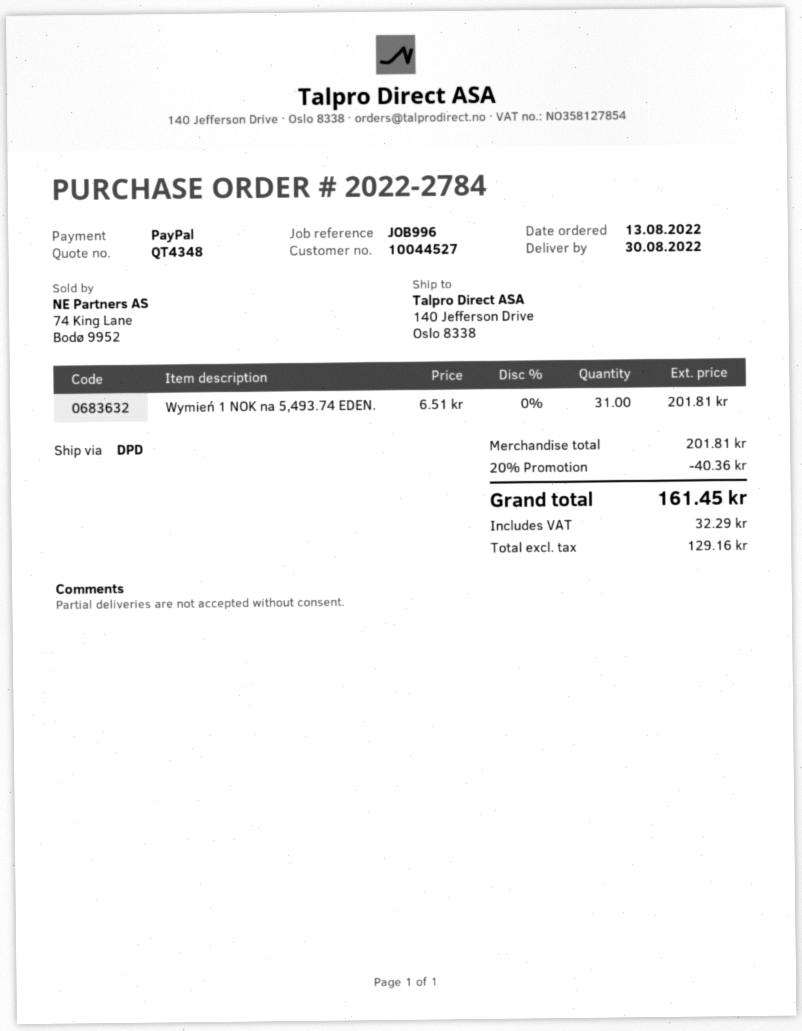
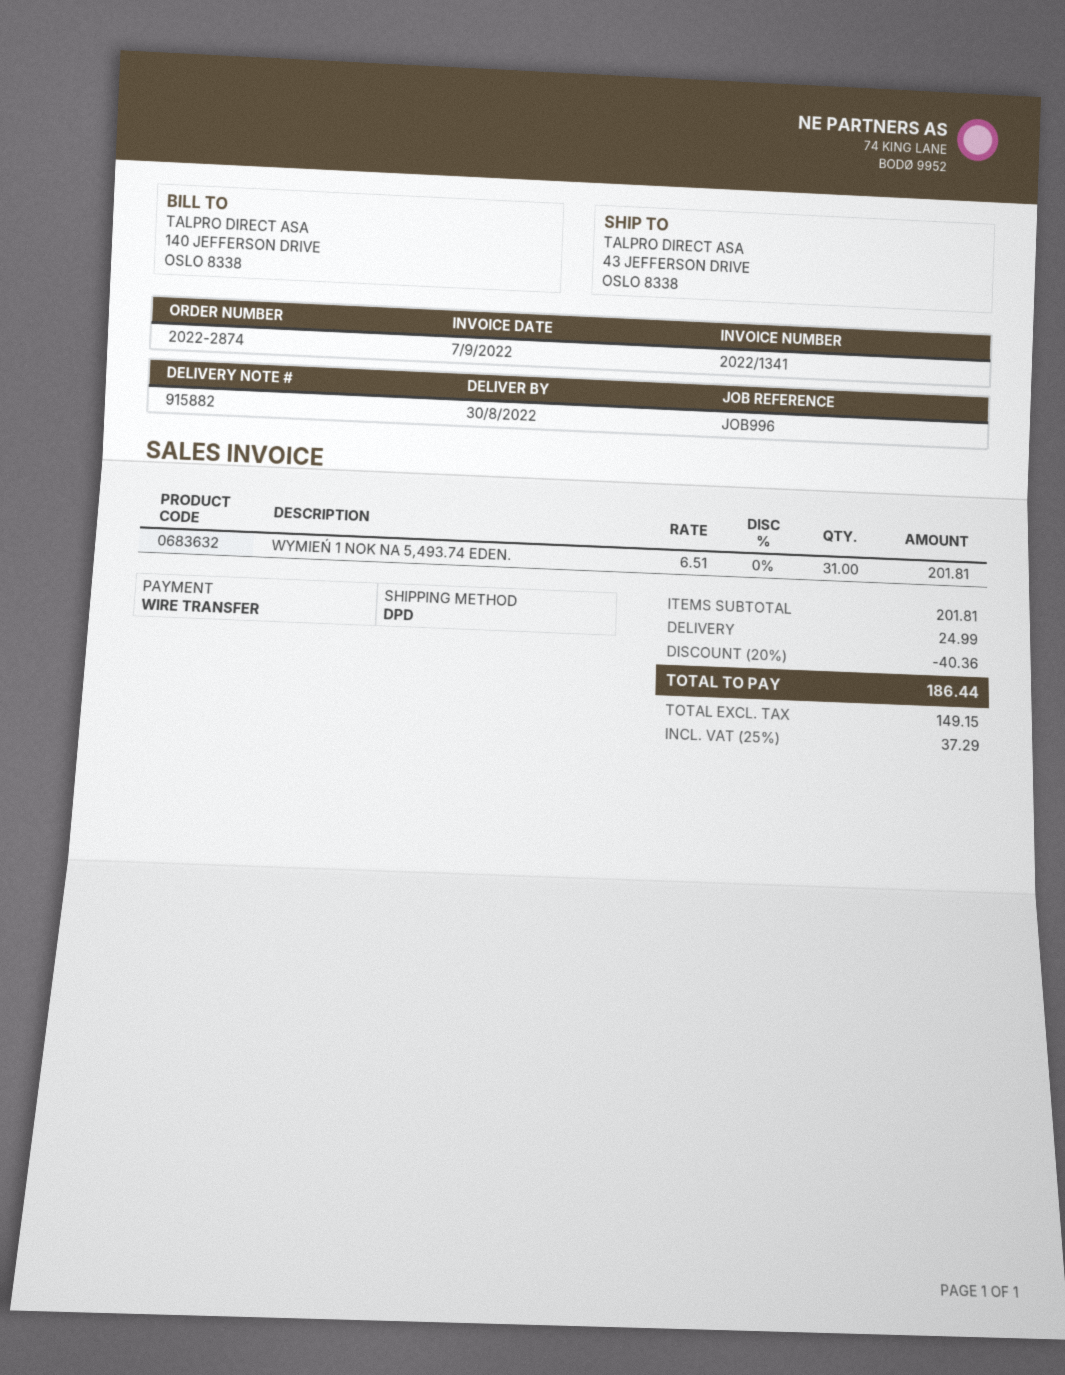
order number: 2022-2784 -> 2022-2874
payment method: PayPal -> bank transfer
ship to: 140 Jefferson Drive, Oslo 8338 -> 43 JEFFERSON DRIVE, OSLO 8338
shipping: none -> 24.99
net: 129.16 -> 149.15
tax: 32.29 -> 37.29
total: 161.45 -> 186.44

